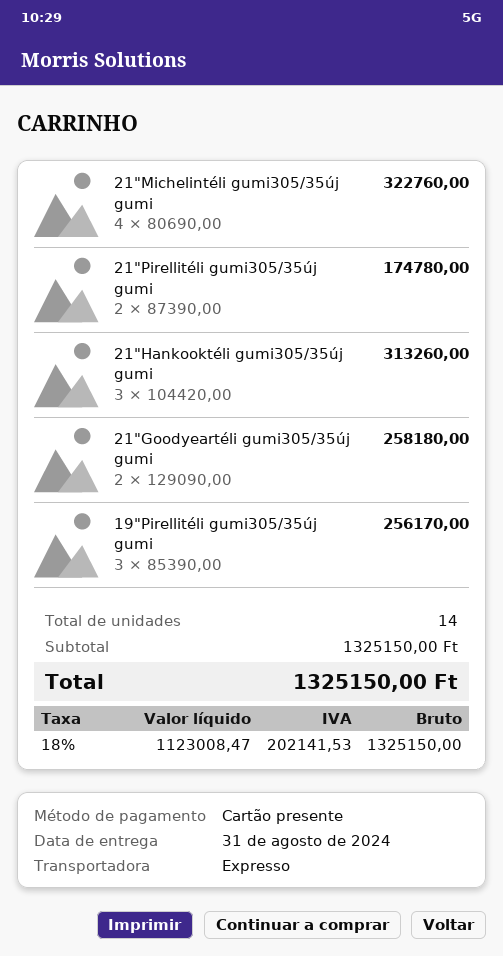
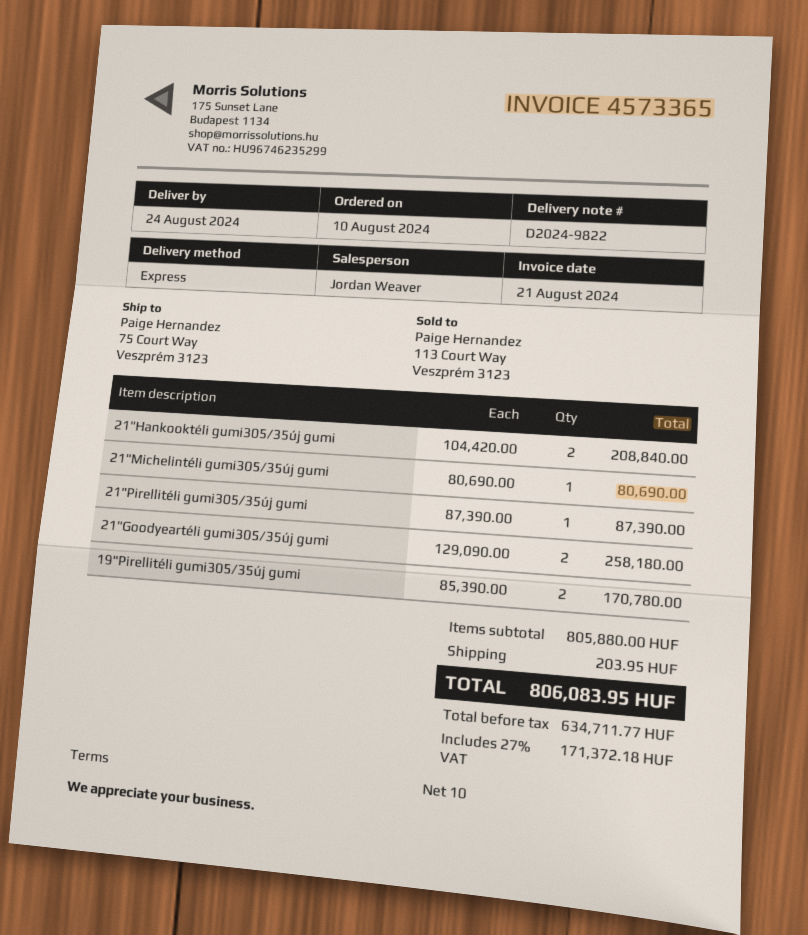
delivery date: 2024-08-31 -> 2024-08-24
21"Michelintéli gumi305/35új gumi: 4 x 80690.00 = 322760.00 -> 1 x 80690.00 = 80690.00
21"Pirellitéli gumi305/35új gumi: 2 x 87390.00 = 174780.00 -> 1 x 87390.00 = 87390.00
21"Hankooktéli gumi305/35új gumi: 3 x 104420.00 = 313260.00 -> 2 x 104420.00 = 208840.00
19"Pirellitéli gumi305/35új gumi: 3 x 85390.00 = 256170.00 -> 2 x 85390.00 = 170780.00
subtotal: 1325150.00 -> 805880.00
shipping: none -> 203.95
net: 1123008.47 -> 634711.77
tax: 18% = 202141.53 -> 27% = 171372.18
total: 1325150.00 -> 806083.95

